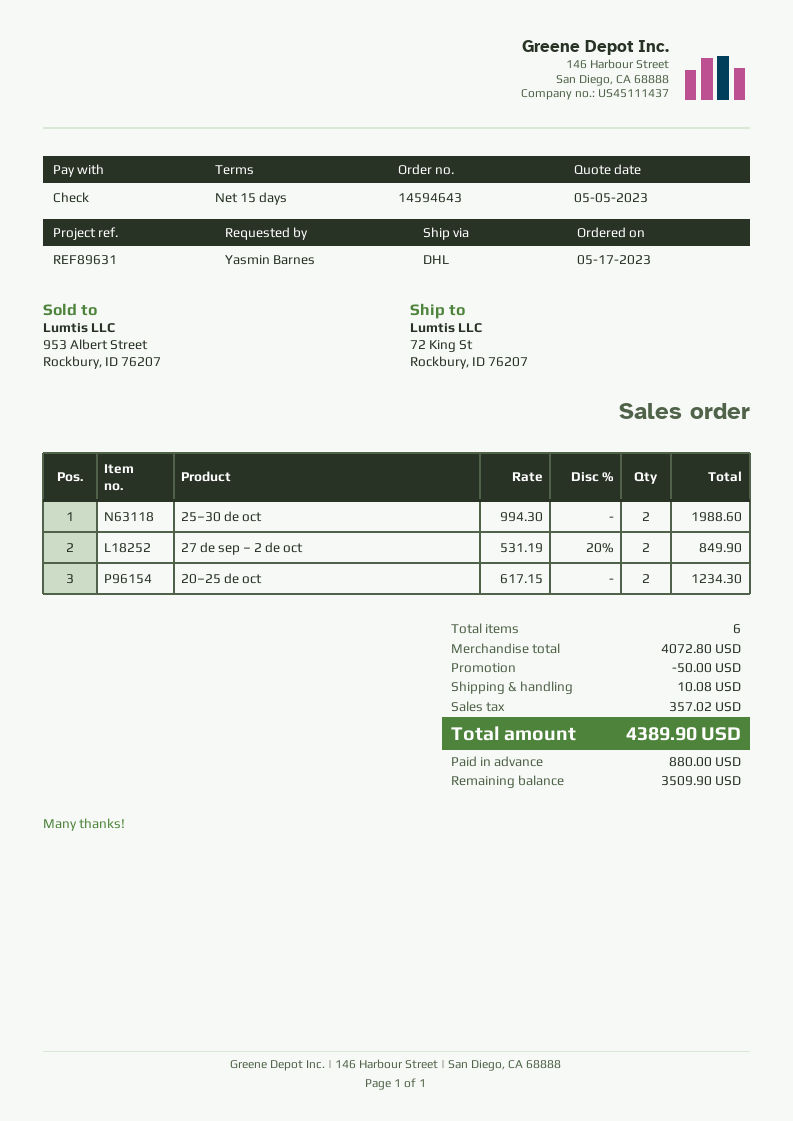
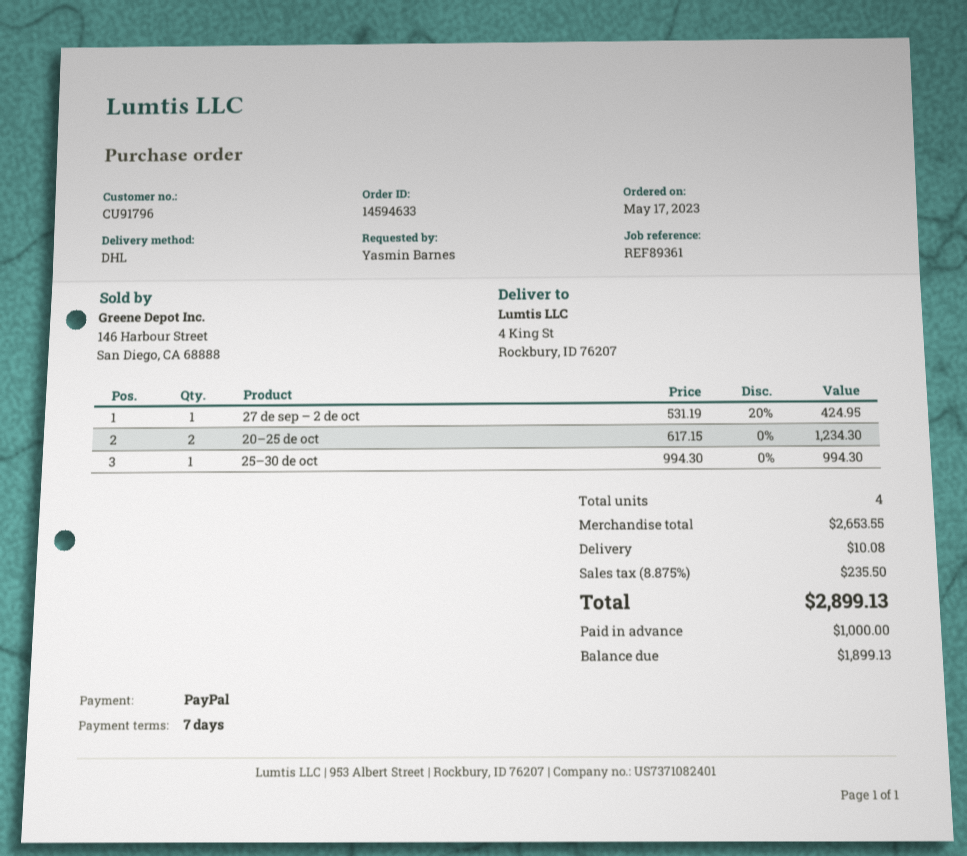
order number: 14594643 -> 14594633
payment terms: 15 days -> 7 days
reference: REF89631 -> REF89361
payment method: cheque -> PayPal
ship to: 72 King St, Rockbury, ID 76207 -> 4 King St, Rockbury, ID 76207
25–30 de oct: 2 x 994.30 = 1988.60 -> 1 x 994.30 = 994.30
27 de sep – 2 de oct: 2 x 531.19 - 20% = 849.90 -> 1 x 531.19 - 20% = 424.95
total quantity: 6 -> 4
subtotal: 4072.80 -> 2653.55
discount: 50.00 -> none
tax: 357.02 -> 235.50
total: 4389.90 -> 2899.13
deposit: 880.00 -> 1000.00
balance: 3509.90 -> 1899.13

